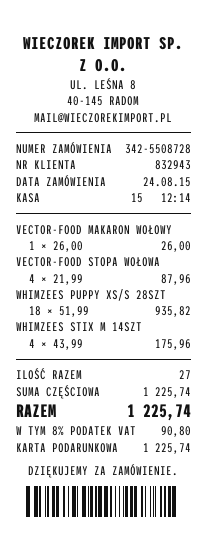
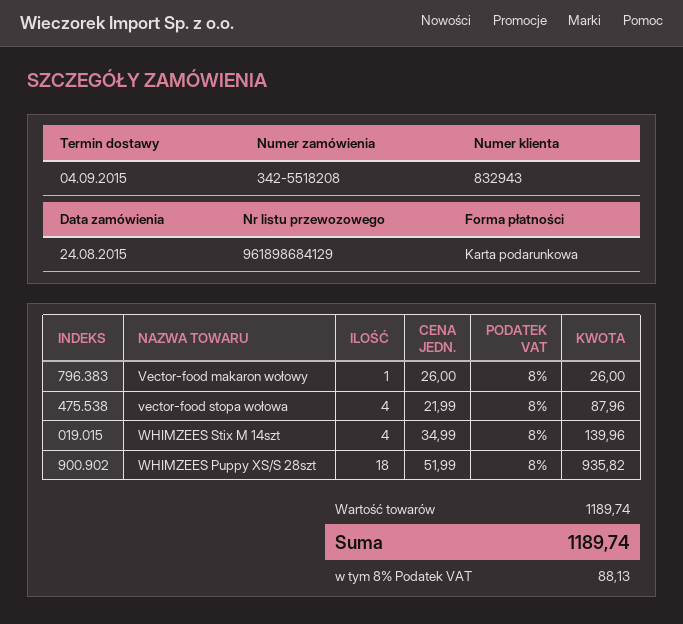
order number: 342-5508728 -> 342-5518208
WHIMZEES STIX M 14SZT: 4 x 43.99 = 175.96 -> 4 x 34.99 = 139.96
subtotal: 1225.74 -> 1189.74
tax: 8% = 90.80 -> 8% = 88.13
total: 1225.74 -> 1189.74

